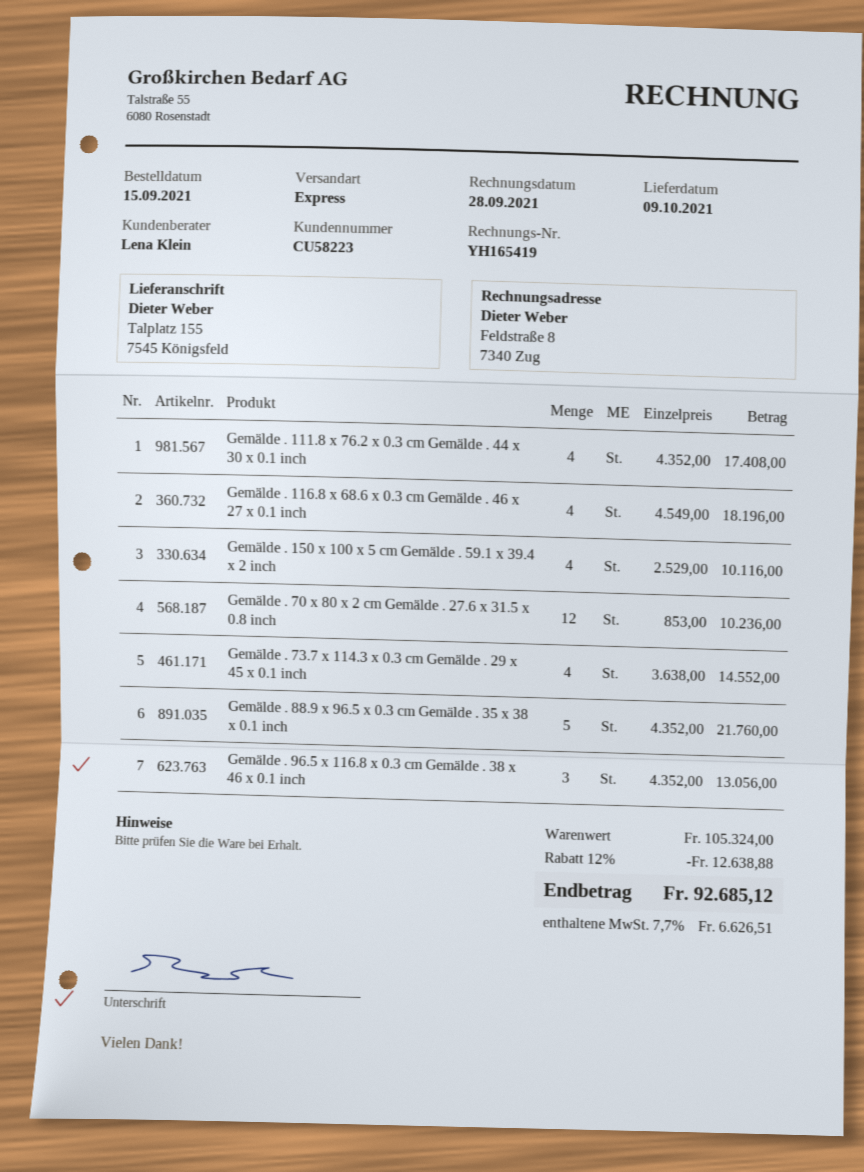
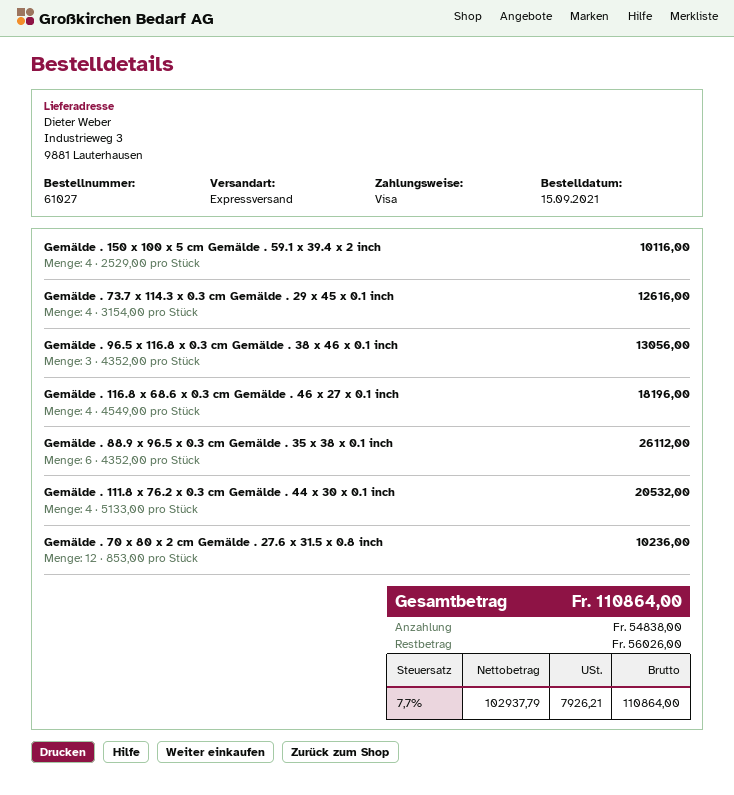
ship to: Talplatz 155, 7545 Königsfeld -> Industrieweg 3, 9881 Lauterhausen
Gemälde . 111.8 x 76.2 x 0.3 cm Gemälde . 44 x 30 x 0.1 inch: 4 x 4352.00 = 17408.00 -> 4 x 5133.00 = 20532.00
Gemälde . 73.7 x 114.3 x 0.3 cm Gemälde . 29 x 45 x 0.1 inch: 4 x 3638.00 = 14552.00 -> 4 x 3154.00 = 12616.00
Gemälde . 88.9 x 96.5 x 0.3 cm Gemälde . 35 x 38 x 0.1 inch: 5 x 4352.00 = 21760.00 -> 6 x 4352.00 = 26112.00
discount: 12% = 12638.88 -> none
tax: 7.7% = 6626.51 -> 7.7% = 7926.21
total: 92685.12 -> 110864.00

